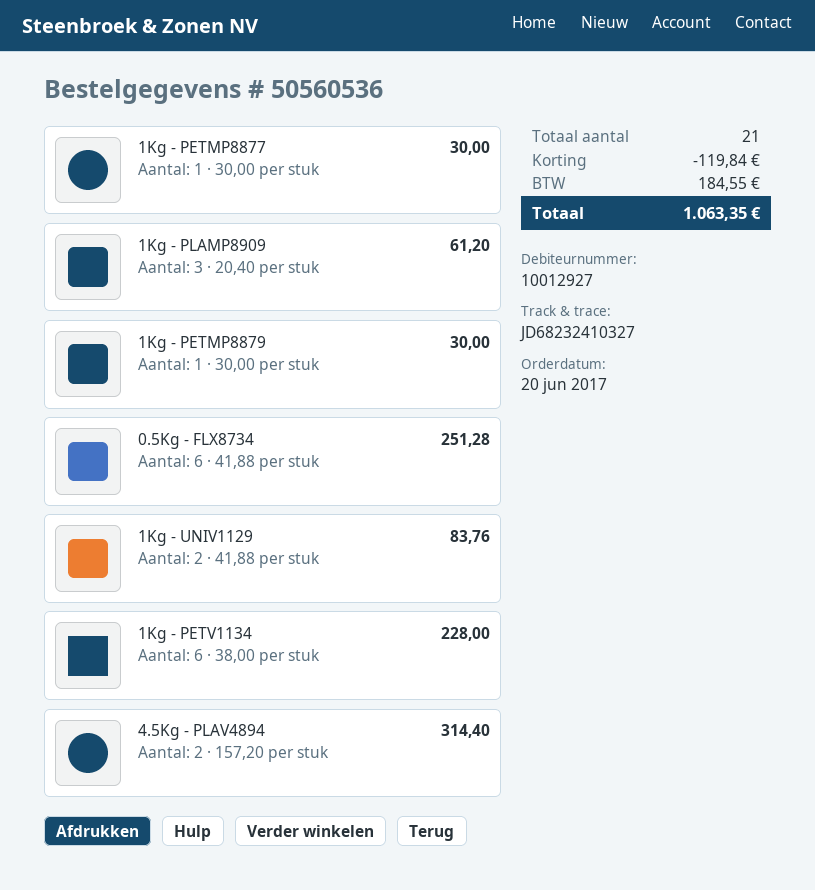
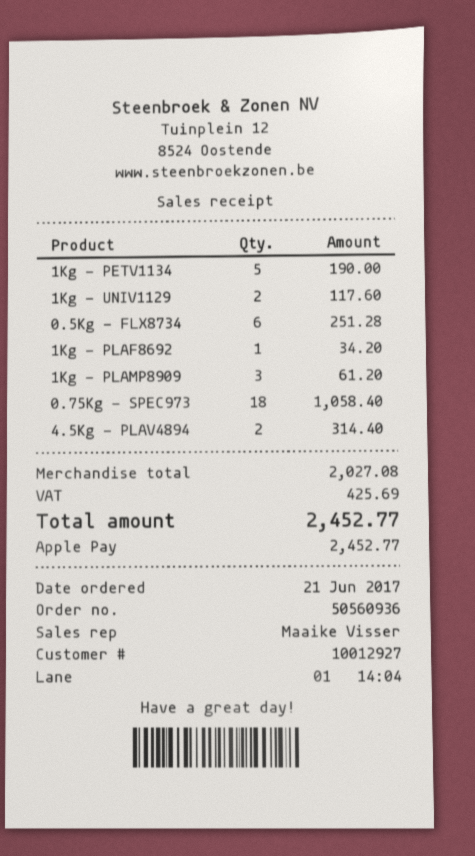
order number: 50560536 -> 50560936
order date: 2017-06-20 -> 2017-06-21
1Kg - PETMP8877: 1 for 30.00 -> none
1Kg - PETMP8879: 1 for 30.00 -> none
1Kg - UNIV1129: 2 for 83.76 -> 2 for 117.60
1Kg - PETV1134: 6 for 228.00 -> 5 for 190.00
1Kg - PLAF8692: none -> 1 for 34.20
0.75Kg - SPEC973: none -> 18 for 1058.40
discount: 119.84 -> none
tax: 184.55 -> 425.69
total: 1063.35 -> 2452.77

